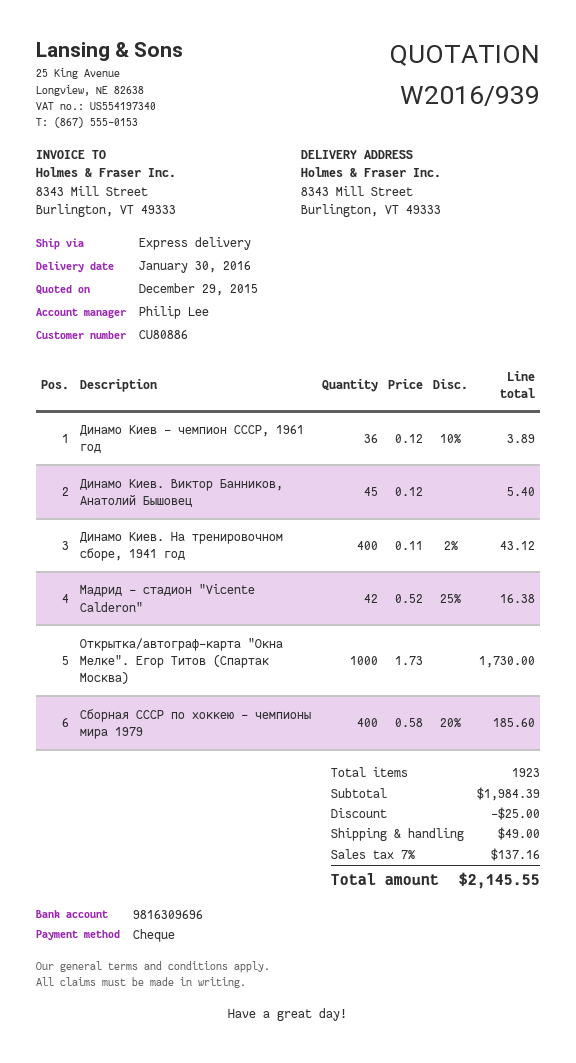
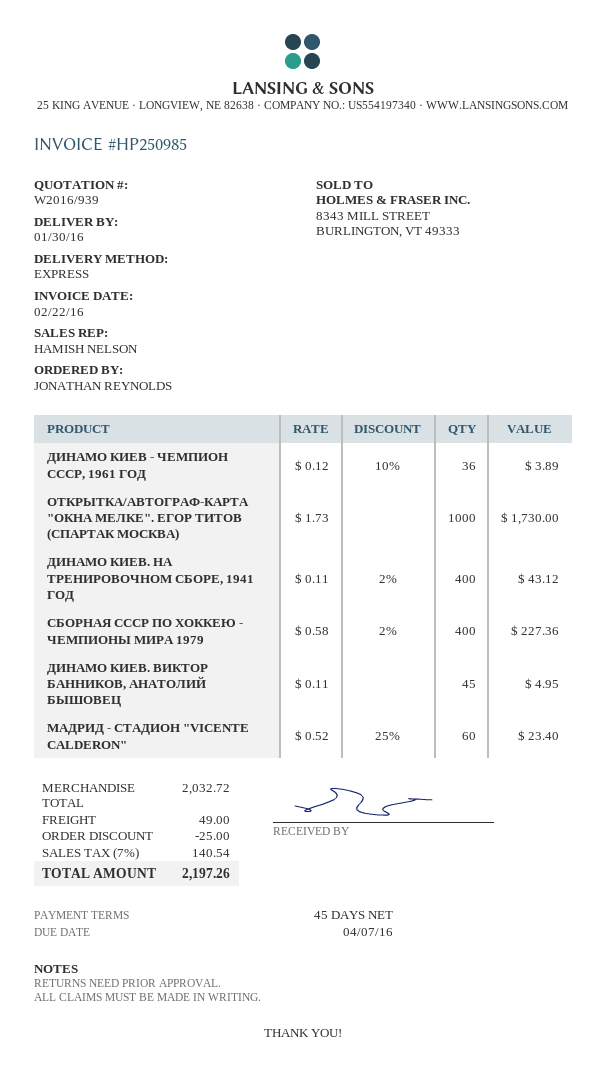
sales rep: Philip Lee -> HAMISH NELSON
Динамо Киев. Виктор Банников, Анатолий Бышовец: 45 x 0.12 = 5.40 -> 45 x 0.11 = 4.95
Мадрид - стадион "Vicente Calderon": 42 x 0.52 - 25% = 16.38 -> 60 x 0.52 - 25% = 23.40
Сборная СССР по хоккею - чемпионы мира 1979: 400 x 0.58 - 20% = 185.60 -> 400 x 0.58 - 2% = 227.36
subtotal: 1984.39 -> 2032.72
tax: 7% = 137.16 -> 7% = 140.54
total: 2145.55 -> 2197.26

